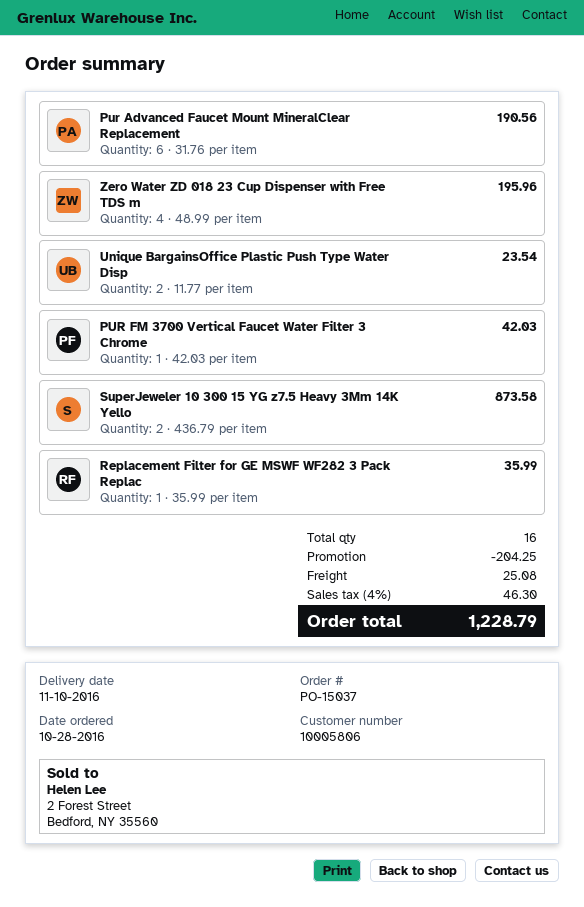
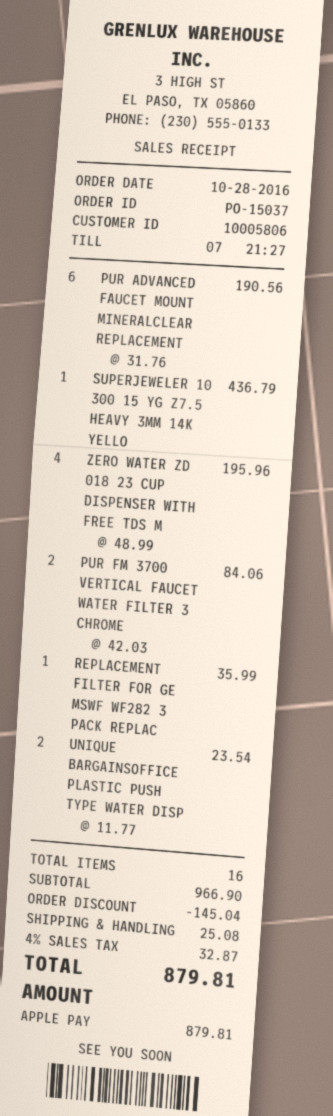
PUR FM 3700 Vertical Faucet Water Filter 3 Chrome: 1 x 42.03 = 42.03 -> 2 x 42.03 = 84.06
SuperJeweler 10 300 15 YG z7.5 Heavy 3Mm 14K Yello: 2 x 436.79 = 873.58 -> 1 x 436.79 = 436.79
discount: 204.25 -> 145.04
tax: 4% = 46.30 -> 4% = 32.87
total: 1228.79 -> 879.81

